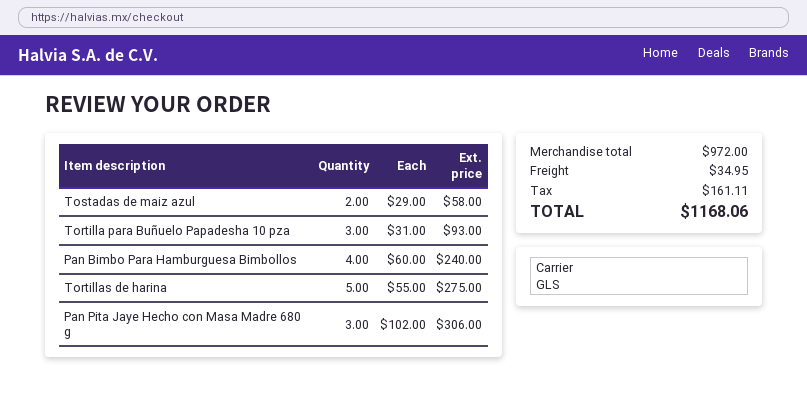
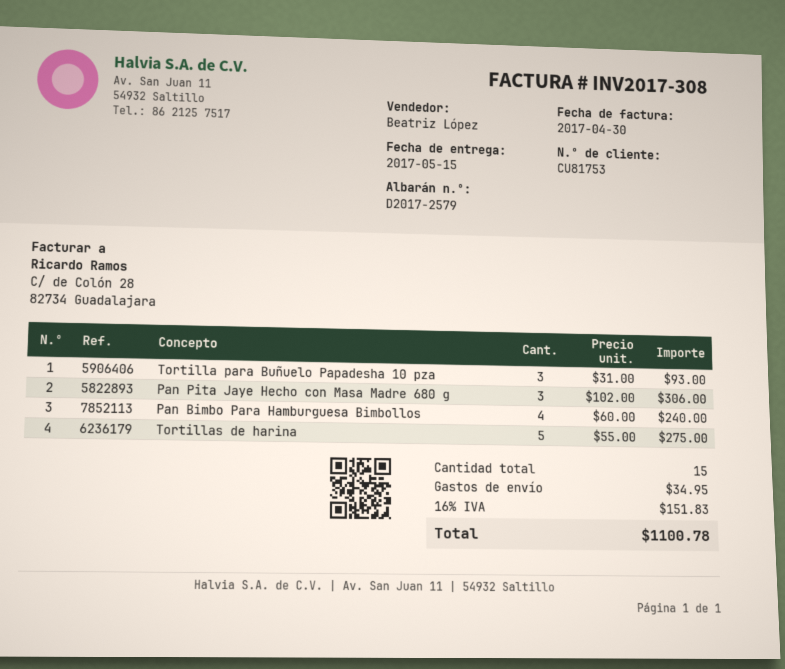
Tostadas de maiz azul: 2 x 29.00 = 58.00 -> none
tax: 161.11 -> 151.83
total: 1168.06 -> 1100.78

